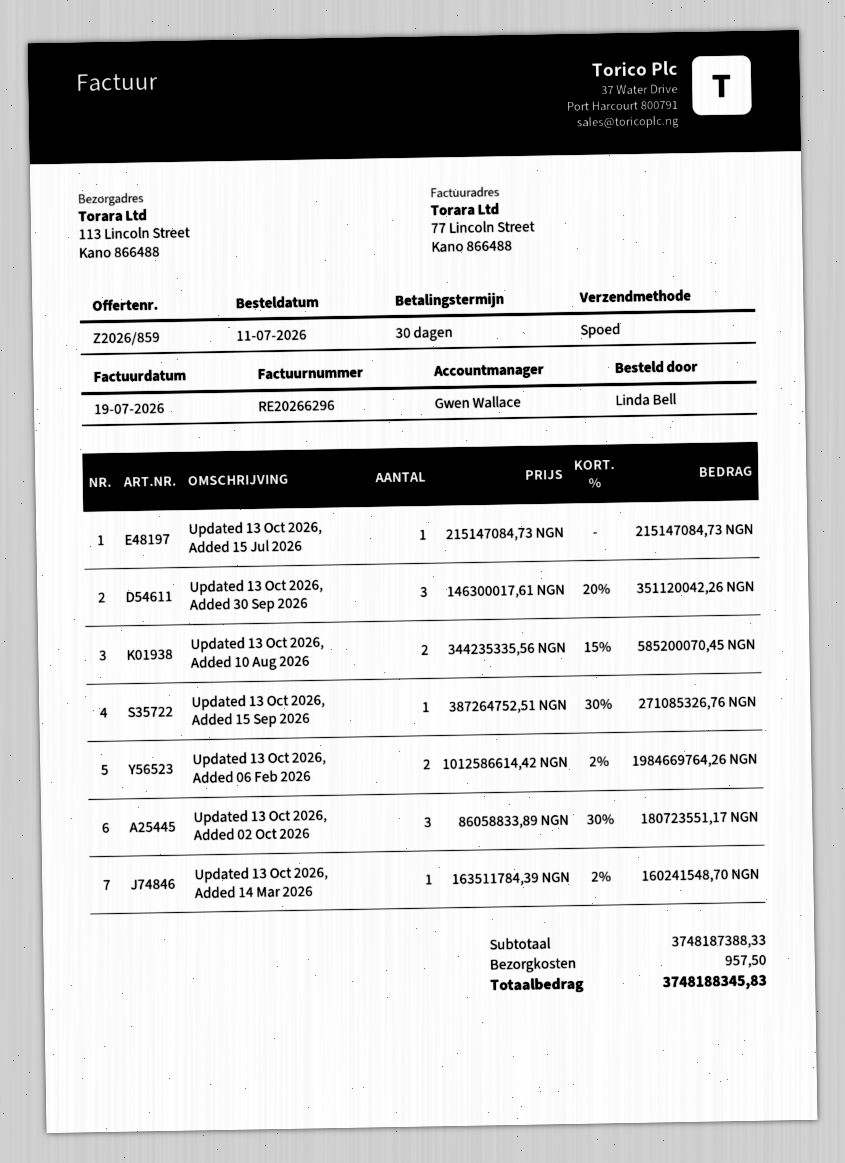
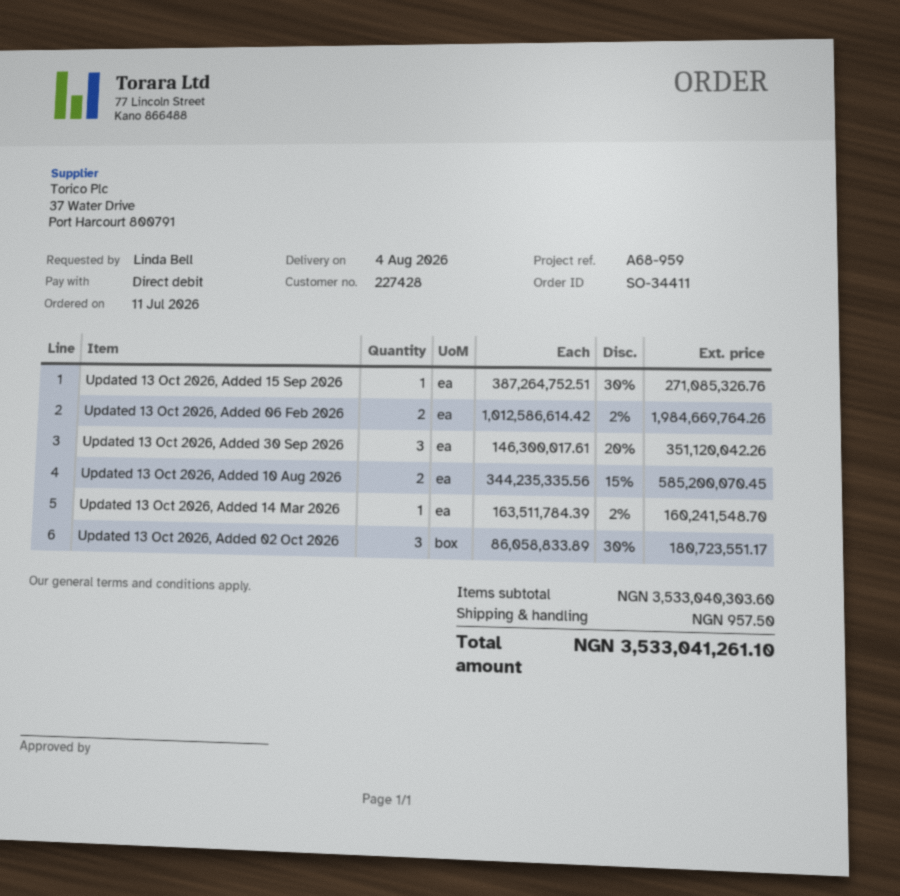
Updated 13 Oct 2026, Added 15 Jul 2026: 1 x 215147084.73 = 215147084.73 -> none
subtotal: 3748187388.33 -> 3533040303.60
total: 3748188345.83 -> 3533041261.10

